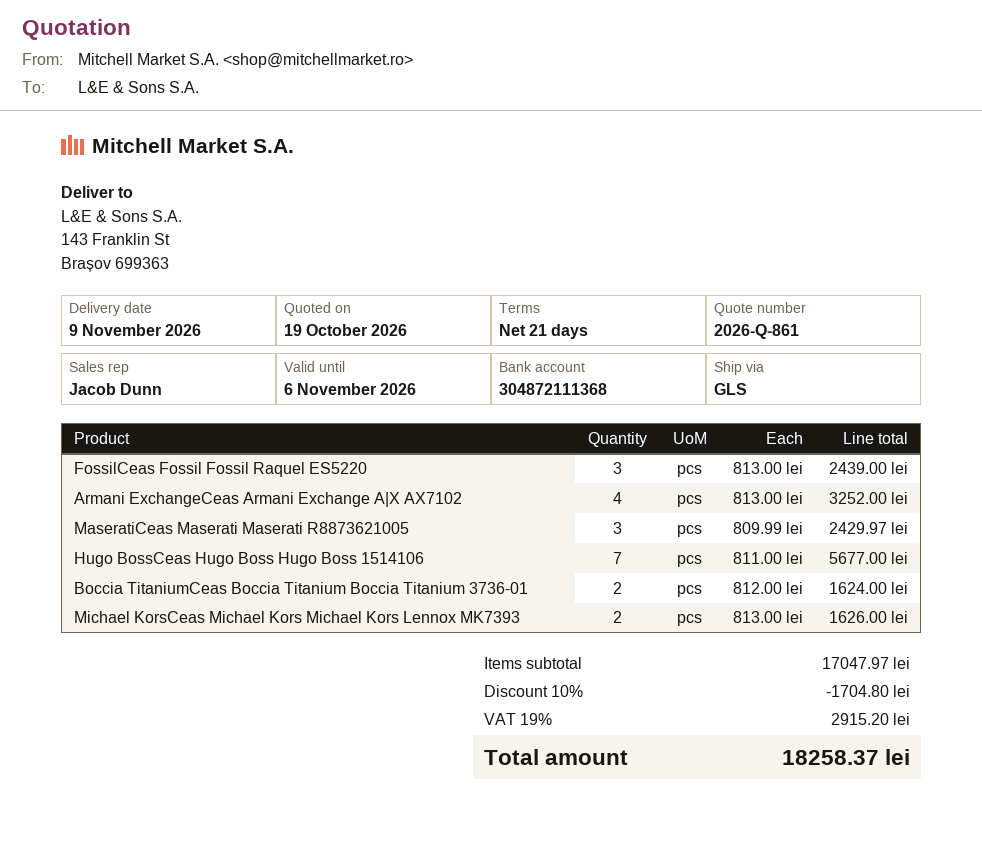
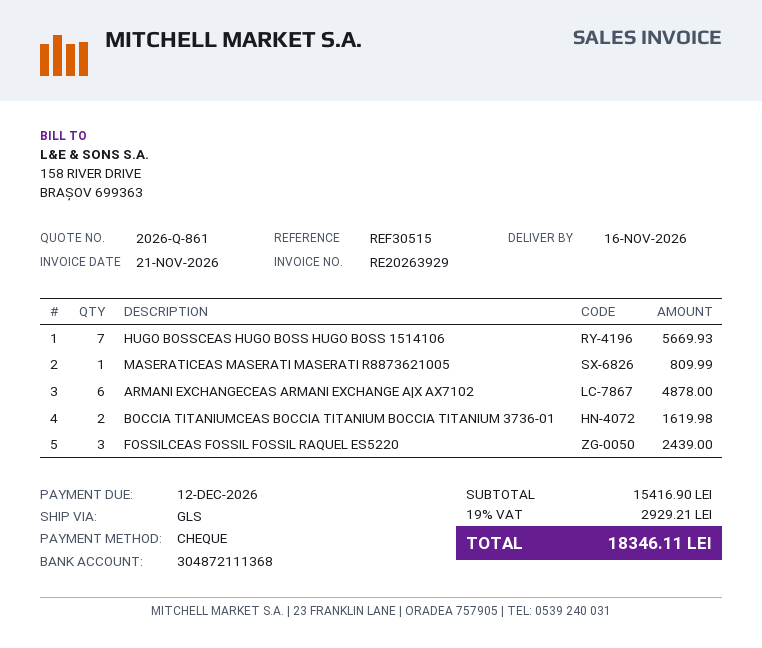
delivery date: 2026-11-09 -> 2026-11-16
Armani ExchangeCeas Armani Exchange A|X AX7102: 4 for 3252.00 -> 6 for 4878.00
MaseratiCeas Maserati Maserati R8873621005: 3 for 2429.97 -> 1 for 809.99
Hugo BossCeas Hugo Boss Hugo Boss 1514106: 7 for 5677.00 -> 7 for 5669.93
Boccia TitaniumCeas Boccia Titanium Boccia Titanium 3736-01: 2 for 1624.00 -> 2 for 1619.98
Michael KorsCeas Michael Kors Michael Kors Lennox MK7393: 2 for 1626.00 -> none
subtotal: 17047.97 -> 15416.90
discount: 10% = 1704.80 -> none
tax: 19% = 2915.20 -> 19% = 2929.21
total: 18258.37 -> 18346.11

